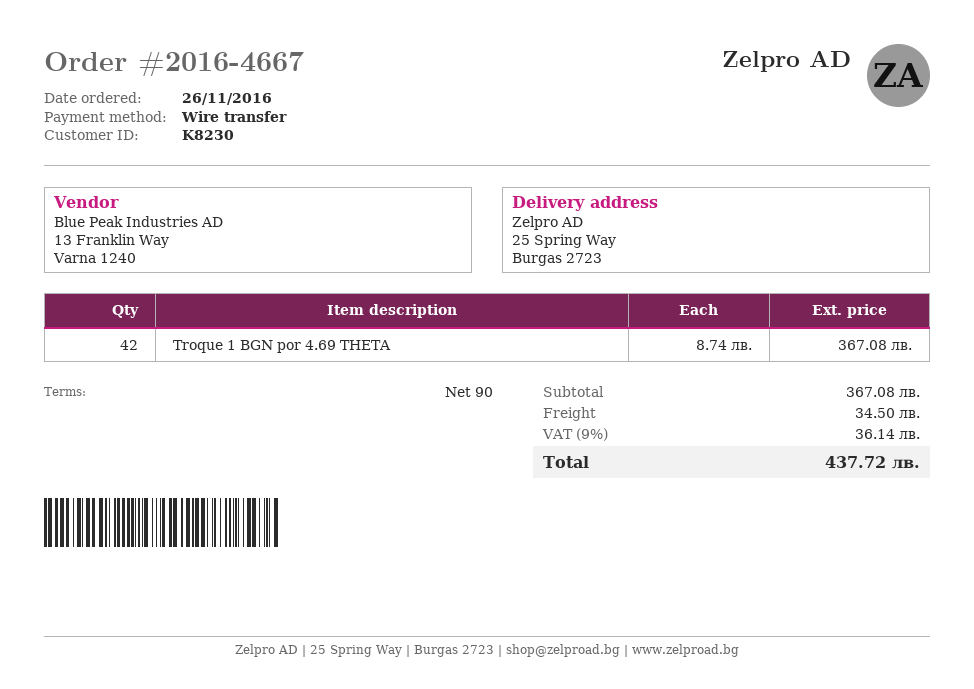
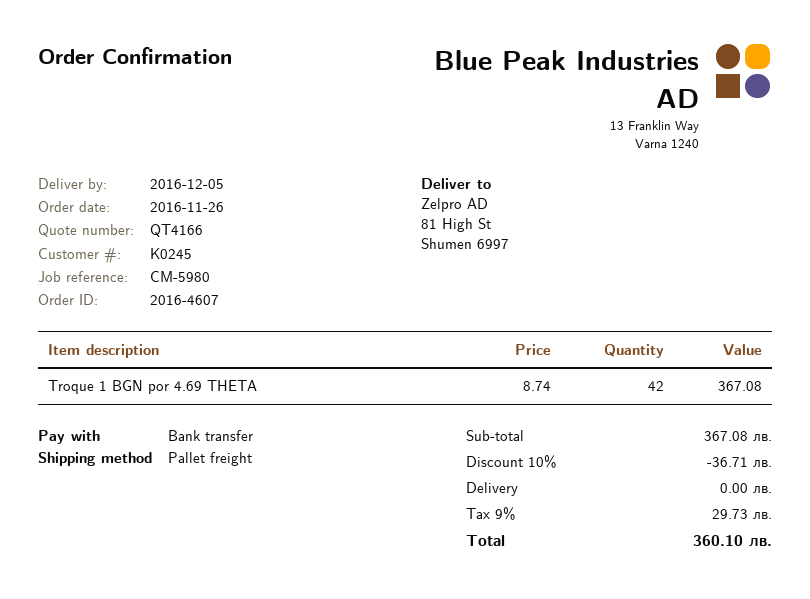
order number: 2016-4667 -> 2016-4607
customer number: K8230 -> K0245
ship to: 25 Spring Way, Burgas 2723 -> 81 High St, Shumen 6997
discount: none -> 10% = 36.71
shipping: 34.50 -> 0.00
tax: 9% = 36.14 -> 9% = 29.73
total: 437.72 -> 360.10

